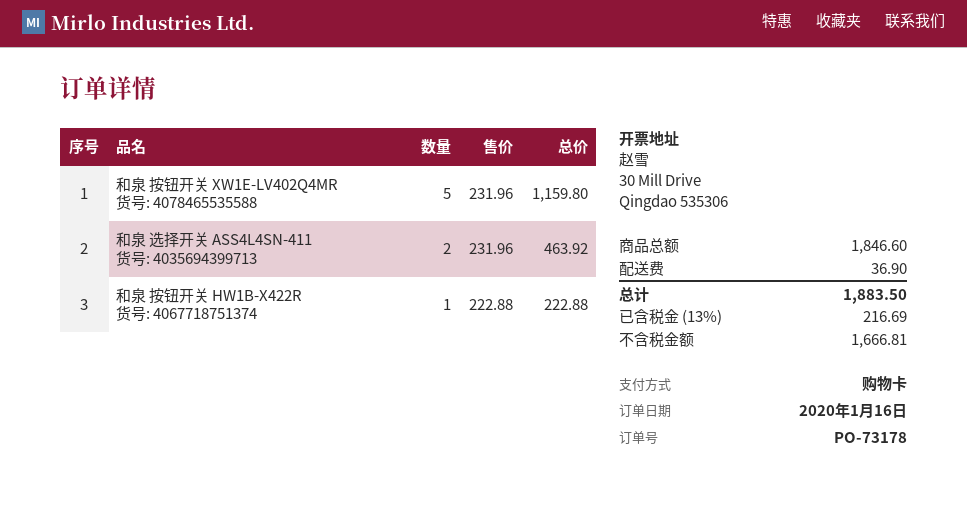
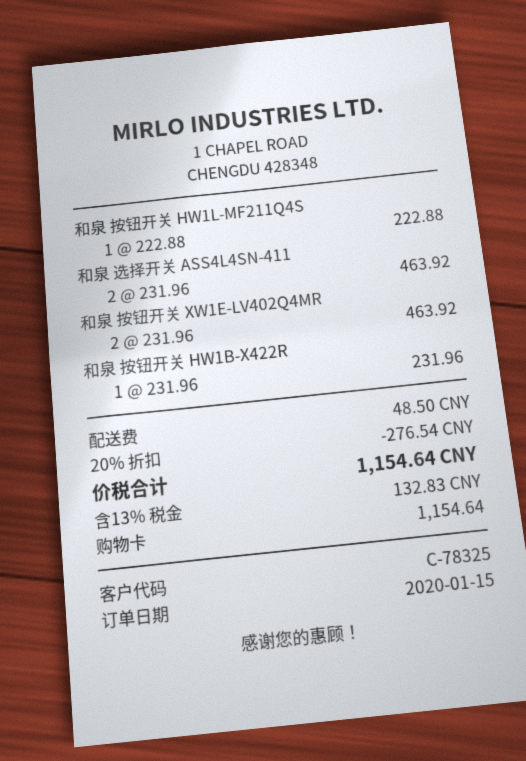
order date: 2020-01-16 -> 2020-01-15
和泉 按钮开关 XW1E-LV402Q4MR: 5 x 231.96 = 1159.80 -> 2 x 231.96 = 463.92
和泉 按钮开关 HW1B-X422R: 1 x 222.88 = 222.88 -> 1 x 231.96 = 231.96
和泉 按钮开关 HW1L-MF211Q4S: none -> 1 x 222.88 = 222.88
discount: none -> 20% = 276.54
shipping: 36.90 -> 48.50
tax: 13% = 216.69 -> 13% = 132.83
total: 1883.50 -> 1154.64

